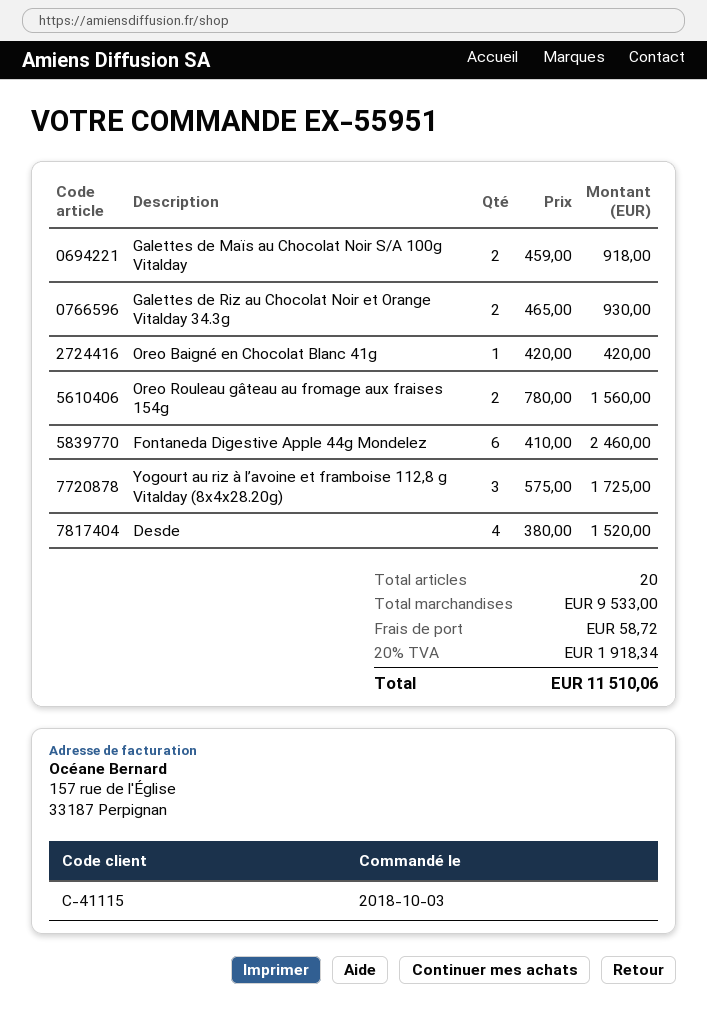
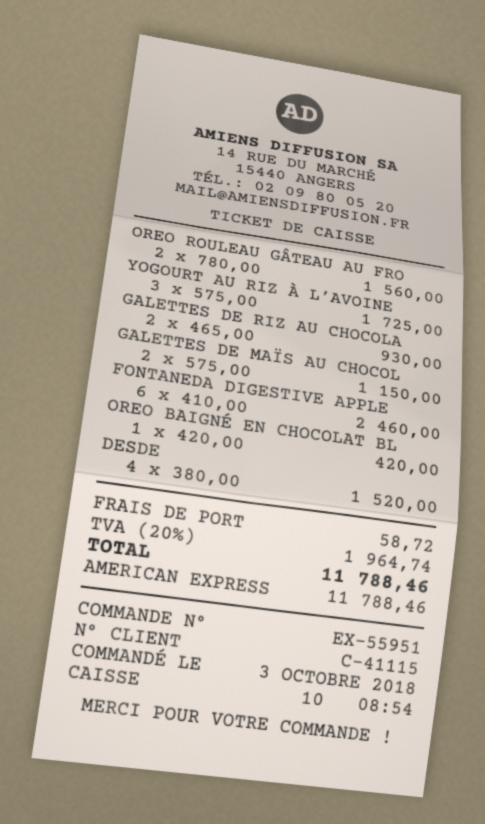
Galettes de Maïs au Chocolat Noir S/A 100g Vitalday: 2 x 459.00 = 918.00 -> 2 x 575.00 = 1150.00
tax: 20% = 1918.34 -> 20% = 1964.74
total: 11510.06 -> 11788.46

